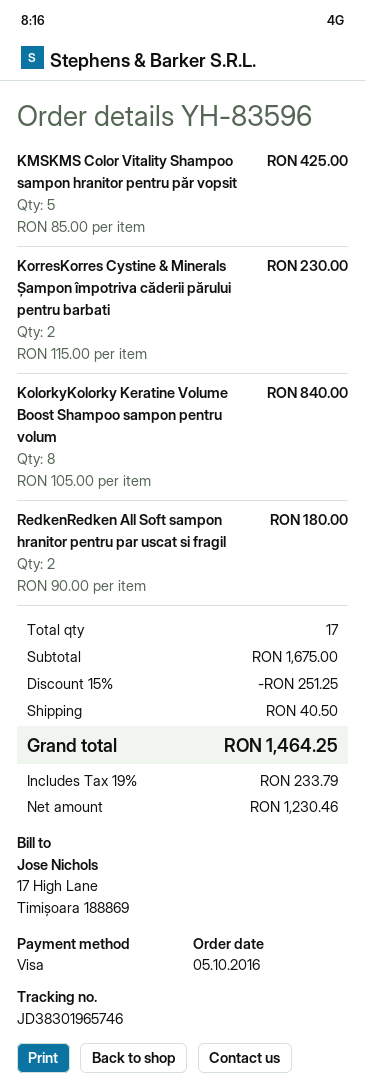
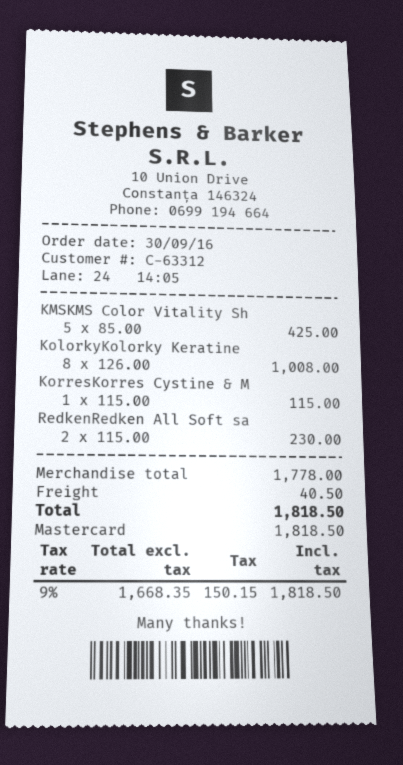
order date: 2016-10-05 -> 2016-09-30
payment method: Visa -> Mastercard
KorresKorres Cystine & Minerals Șampon împotriva căderii părului pentru barbati: 2 x 115.00 = 230.00 -> 1 x 115.00 = 115.00
KolorkyKolorky Keratine Volume Boost Shampoo sampon pentru volum: 8 x 105.00 = 840.00 -> 8 x 126.00 = 1008.00
RedkenRedken All Soft sampon hranitor pentru par uscat si fragil: 2 x 90.00 = 180.00 -> 2 x 115.00 = 230.00
subtotal: 1675.00 -> 1778.00
discount: 15% = 251.25 -> none
net: 1230.46 -> 1668.35
tax: 19% = 233.79 -> 9% = 150.15
total: 1464.25 -> 1818.50

